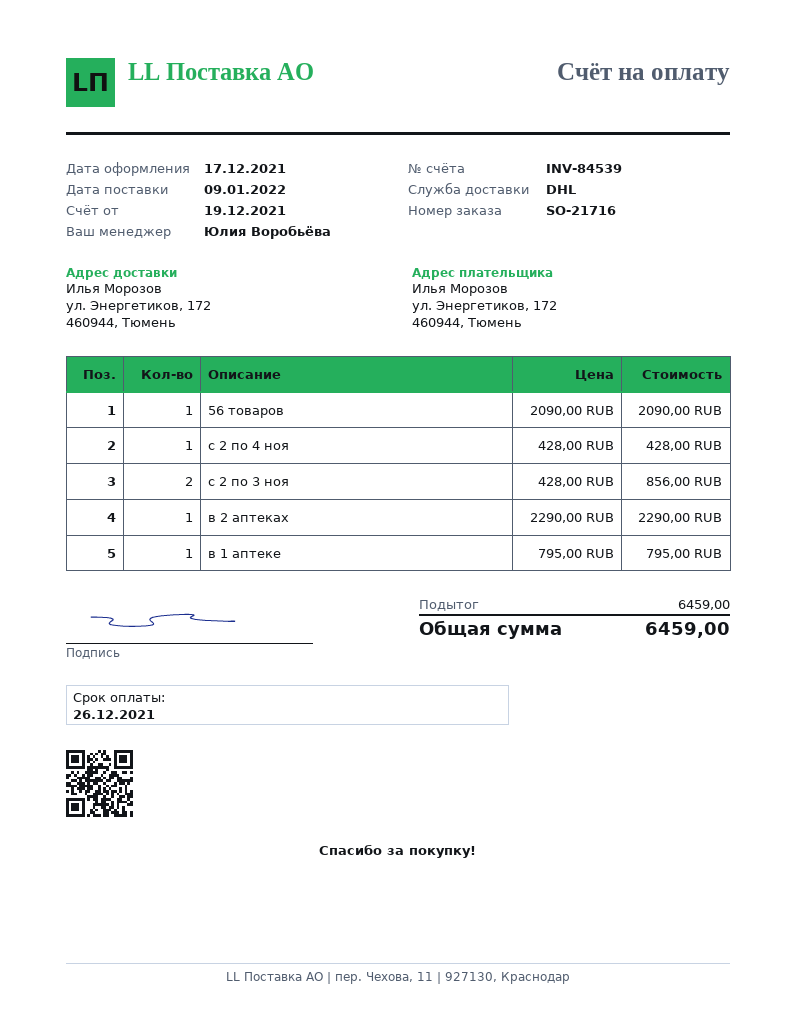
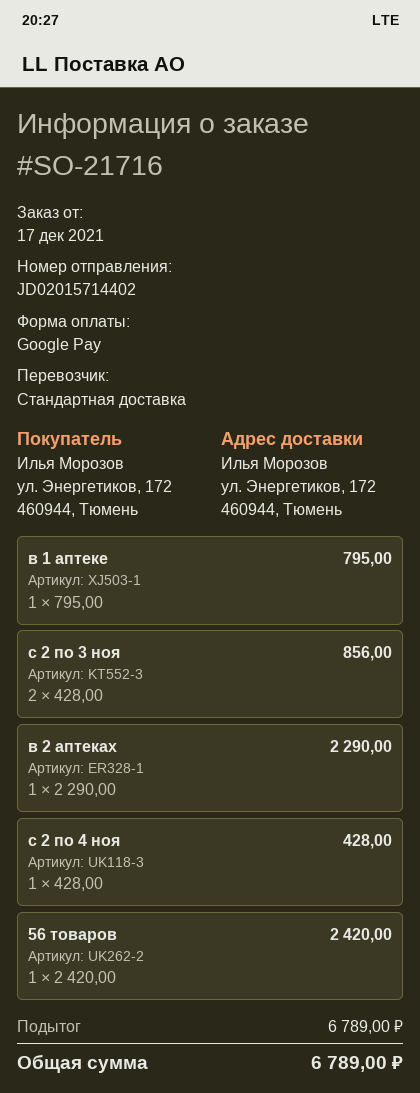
shipping method: DHL -> standard
56 товаров: 1 x 2090.00 = 2090.00 -> 1 x 2420.00 = 2420.00
subtotal: 6459.00 -> 6789.00
total: 6459.00 -> 6789.00

